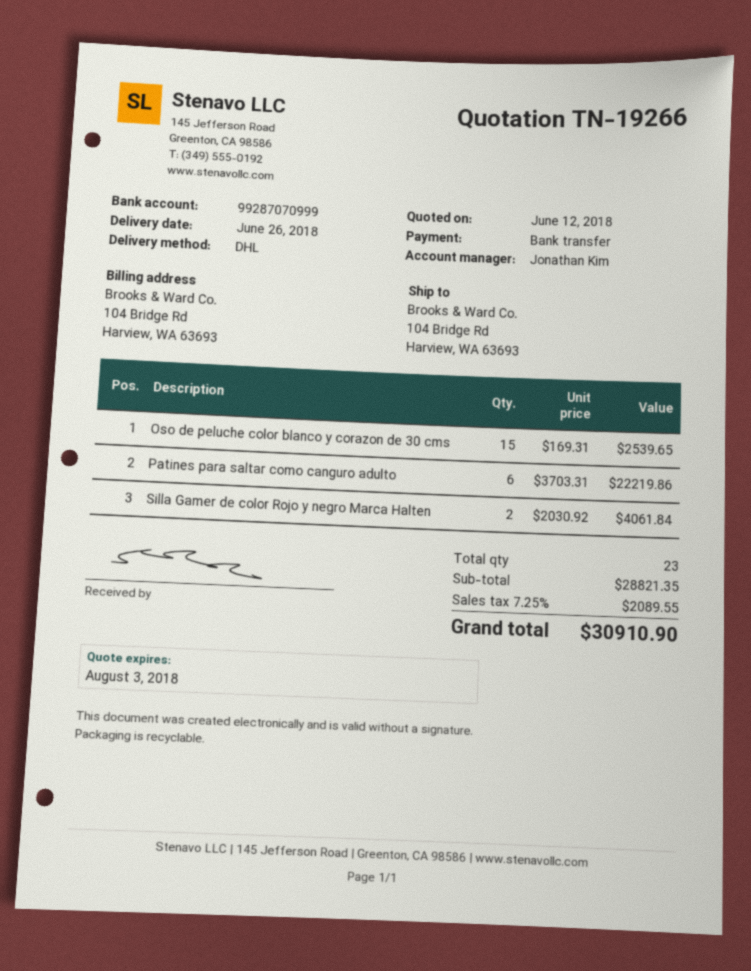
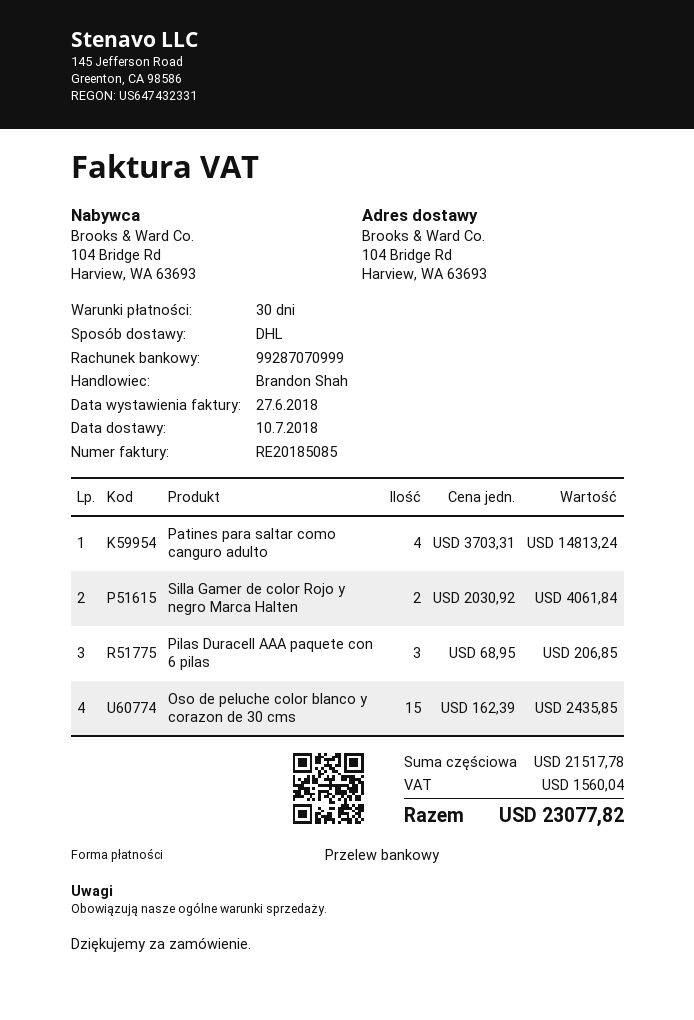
delivery date: 2018-06-26 -> 2018-07-10
sales rep: Jonathan Kim -> Brandon Shah
Oso de peluche color blanco y corazon de 30 cms: 15 x 169.31 = 2539.65 -> 15 x 162.39 = 2435.85
Patines para saltar como canguro adulto: 6 x 3703.31 = 22219.86 -> 4 x 3703.31 = 14813.24
Pilas Duracell AAA paquete con 6 pilas: none -> 3 x 68.95 = 206.85
subtotal: 28821.35 -> 21517.78
tax: 2089.55 -> 1560.04
total: 30910.90 -> 23077.82

